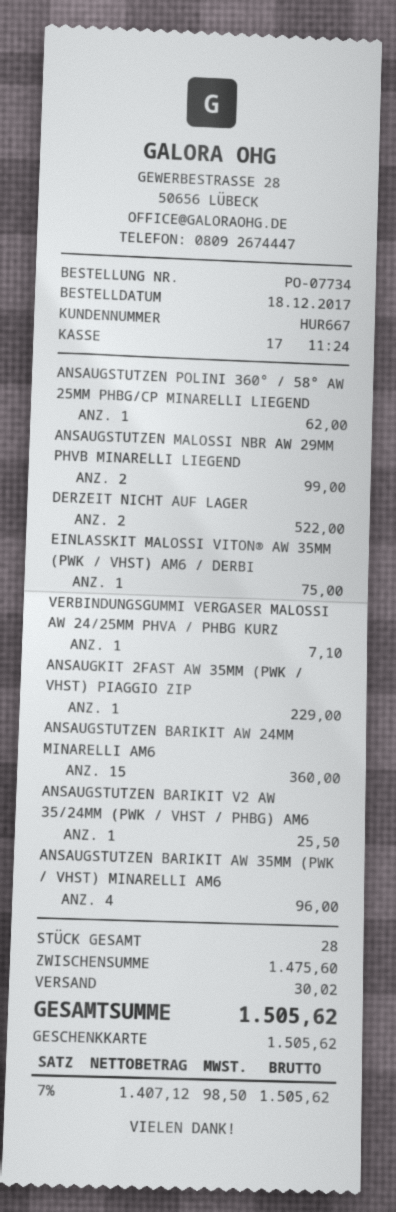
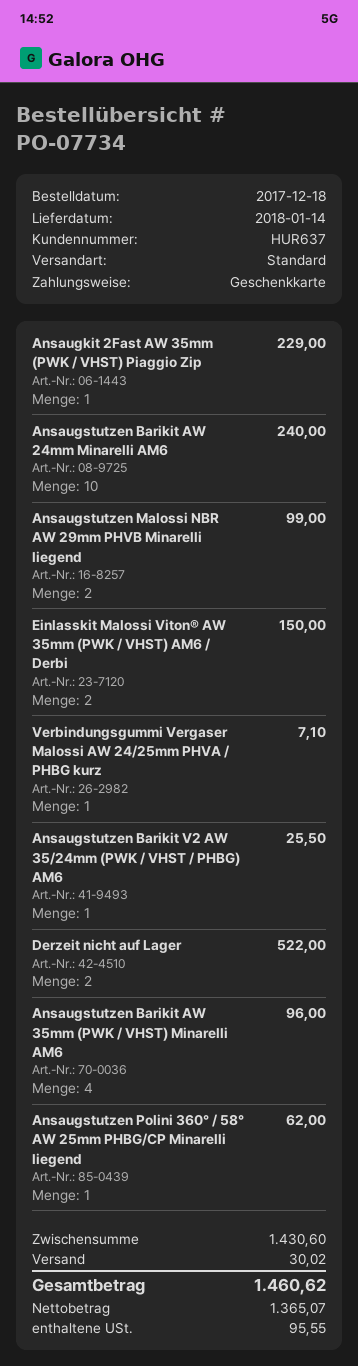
customer number: HUR667 -> HUR637
EINLASSKIT MALOSSI VITON® AW 35MM (PWK / VHST) AM6 / DERBI: 1 for 75.00 -> 2 for 150.00
ANSAUGSTUTZEN BARIKIT AW 24MM MINARELLI AM6: 15 for 360.00 -> 10 for 240.00
subtotal: 1475.60 -> 1430.60
net: 1407.12 -> 1365.07
tax: 98.50 -> 95.55
total: 1505.62 -> 1460.62

